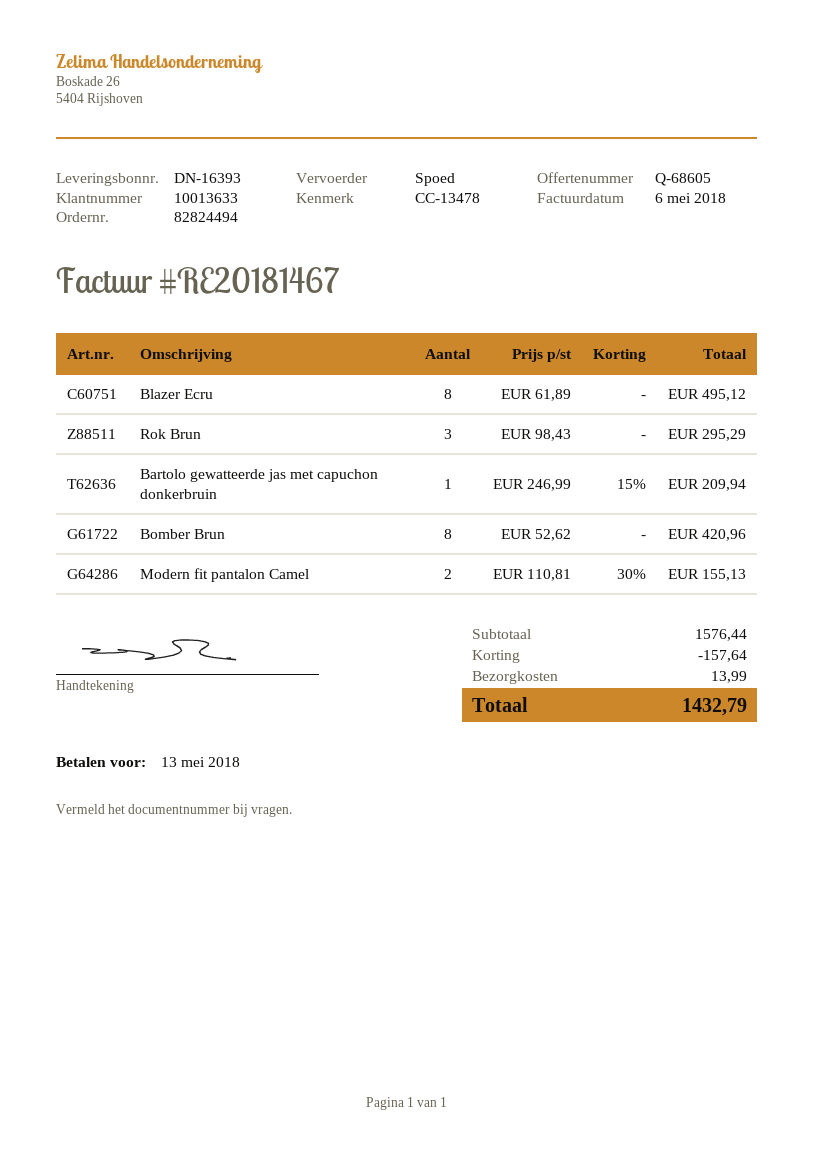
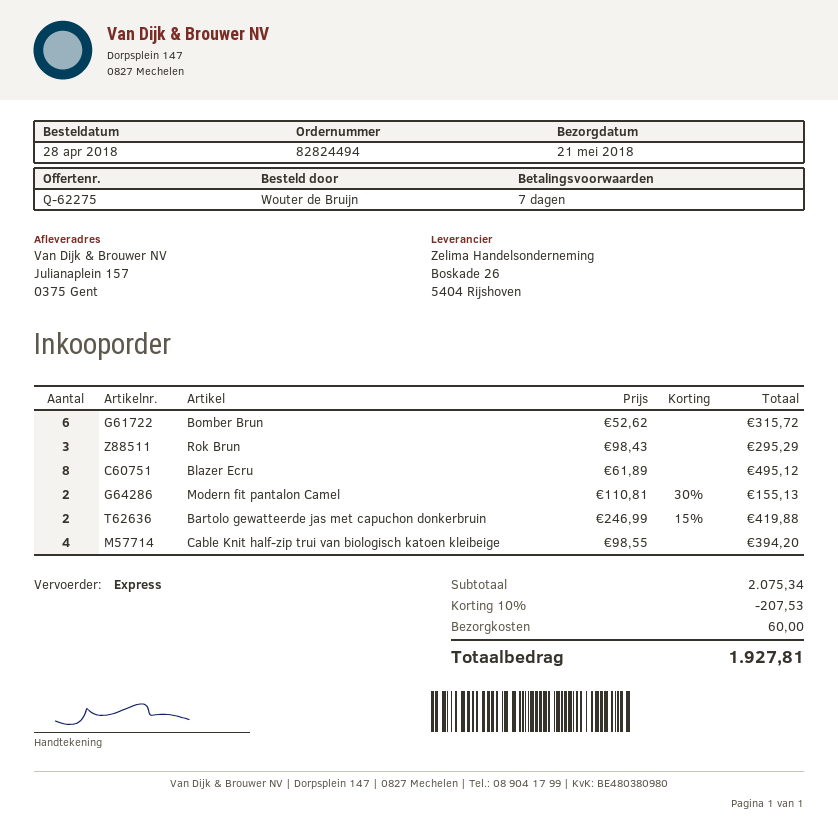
quote number: Q-68605 -> Q-62275
Bartolo gewatteerde jas met capuchon donkerbruin: 1 x 246.99 - 15% = 209.94 -> 2 x 246.99 - 15% = 419.88
Bomber Brun: 8 x 52.62 = 420.96 -> 6 x 52.62 = 315.72
Cable Knit half-zip trui van biologisch katoen kleibeige: none -> 4 x 98.55 = 394.20
subtotal: 1576.44 -> 2075.34
discount: 157.64 -> 207.53
shipping: 13.99 -> 60.00
total: 1432.79 -> 1927.81

